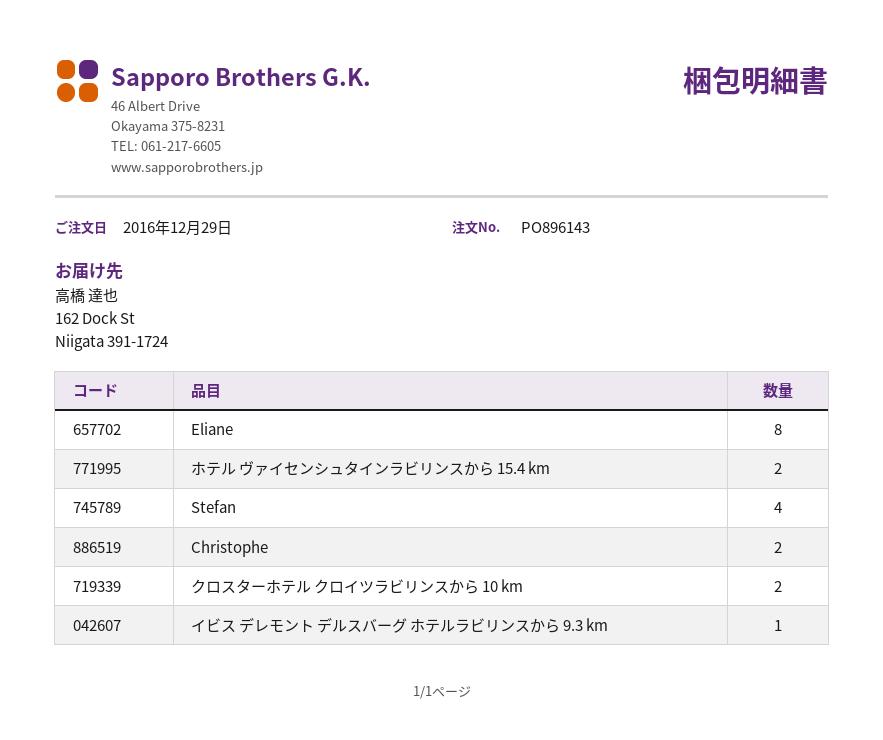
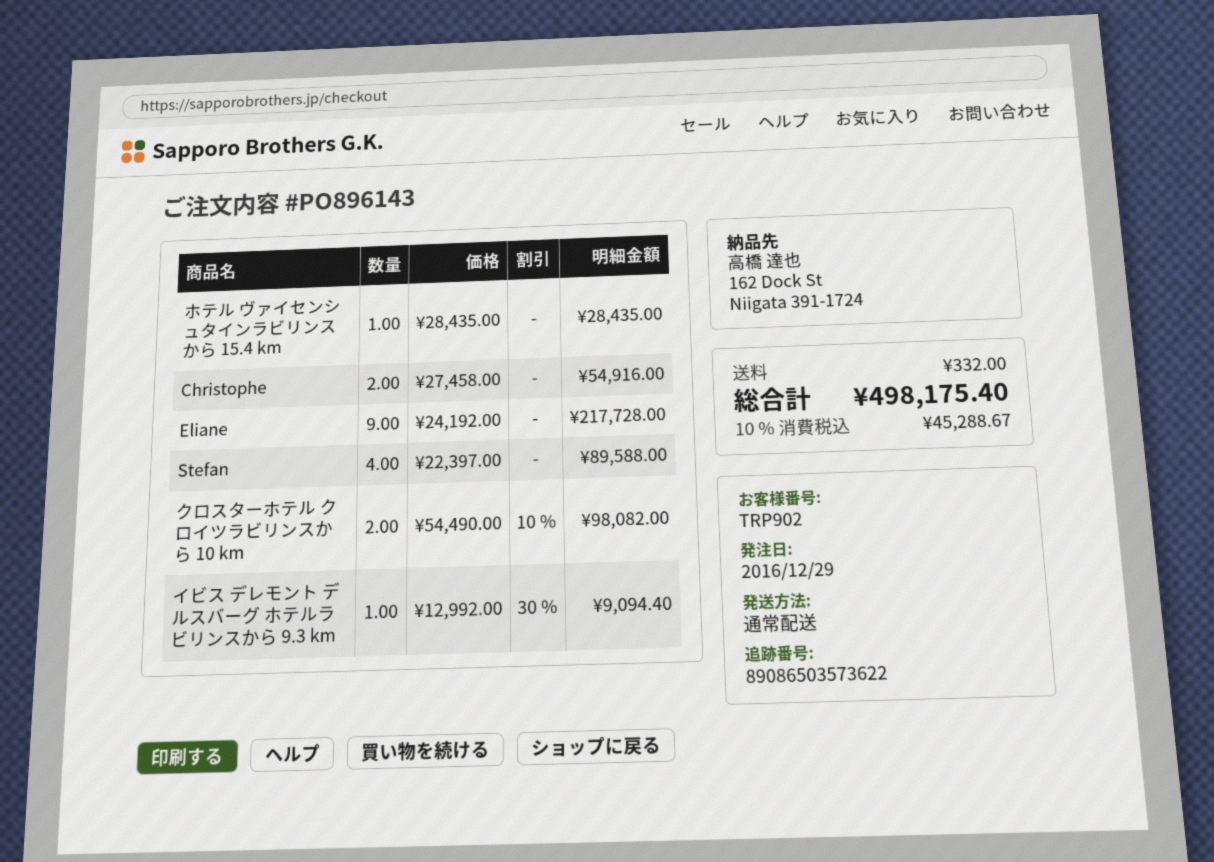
Eliane: 8 -> 9
ホテル ヴァイセンシュタインラビリンスから 15.4 km: 2 -> 1

